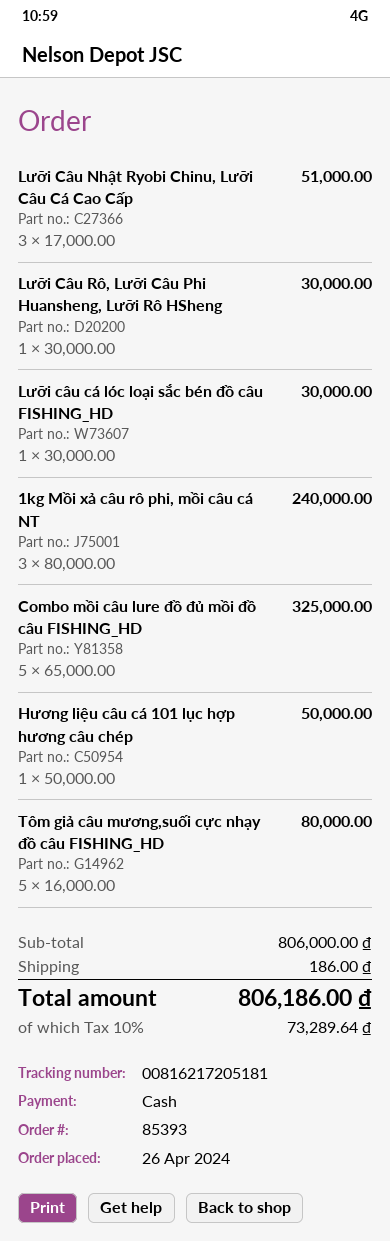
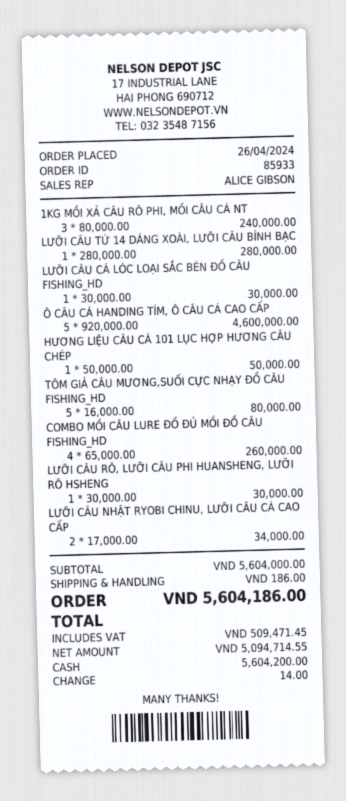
order number: 85393 -> 85933
Lưỡi Câu Nhật Ryobi Chinu, Lưỡi Câu Cá Cao Cấp: 3 x 17000.00 = 51000.00 -> 2 x 17000.00 = 34000.00
Combo mồi câu lure đồ đủ mồi đồ câu FISHING_HD: 5 x 65000.00 = 325000.00 -> 4 x 65000.00 = 260000.00
LƯỠI CÂU TỨ 14 DÁNG XOÀI, LƯỠI CÂU BÍNH BẠC: none -> 1 x 280000.00 = 280000.00
Ô CÂU CÁ HANDING TÍM, Ô CÂU CÁ CAO CẤP: none -> 5 x 920000.00 = 4600000.00
subtotal: 806000.00 -> 5604000.00
tax: 73289.64 -> 509471.45
total: 806186.00 -> 5604186.00

